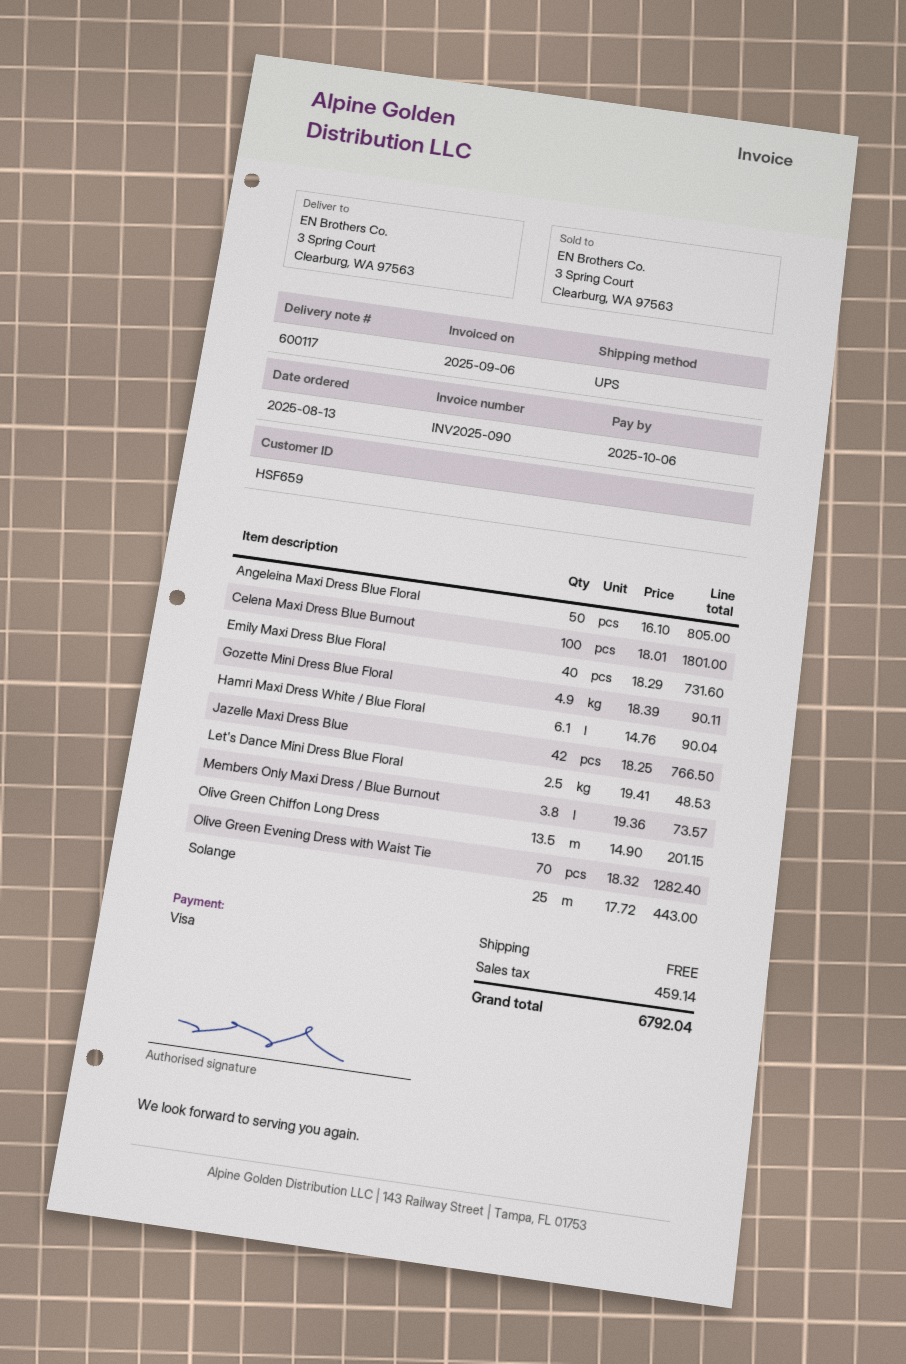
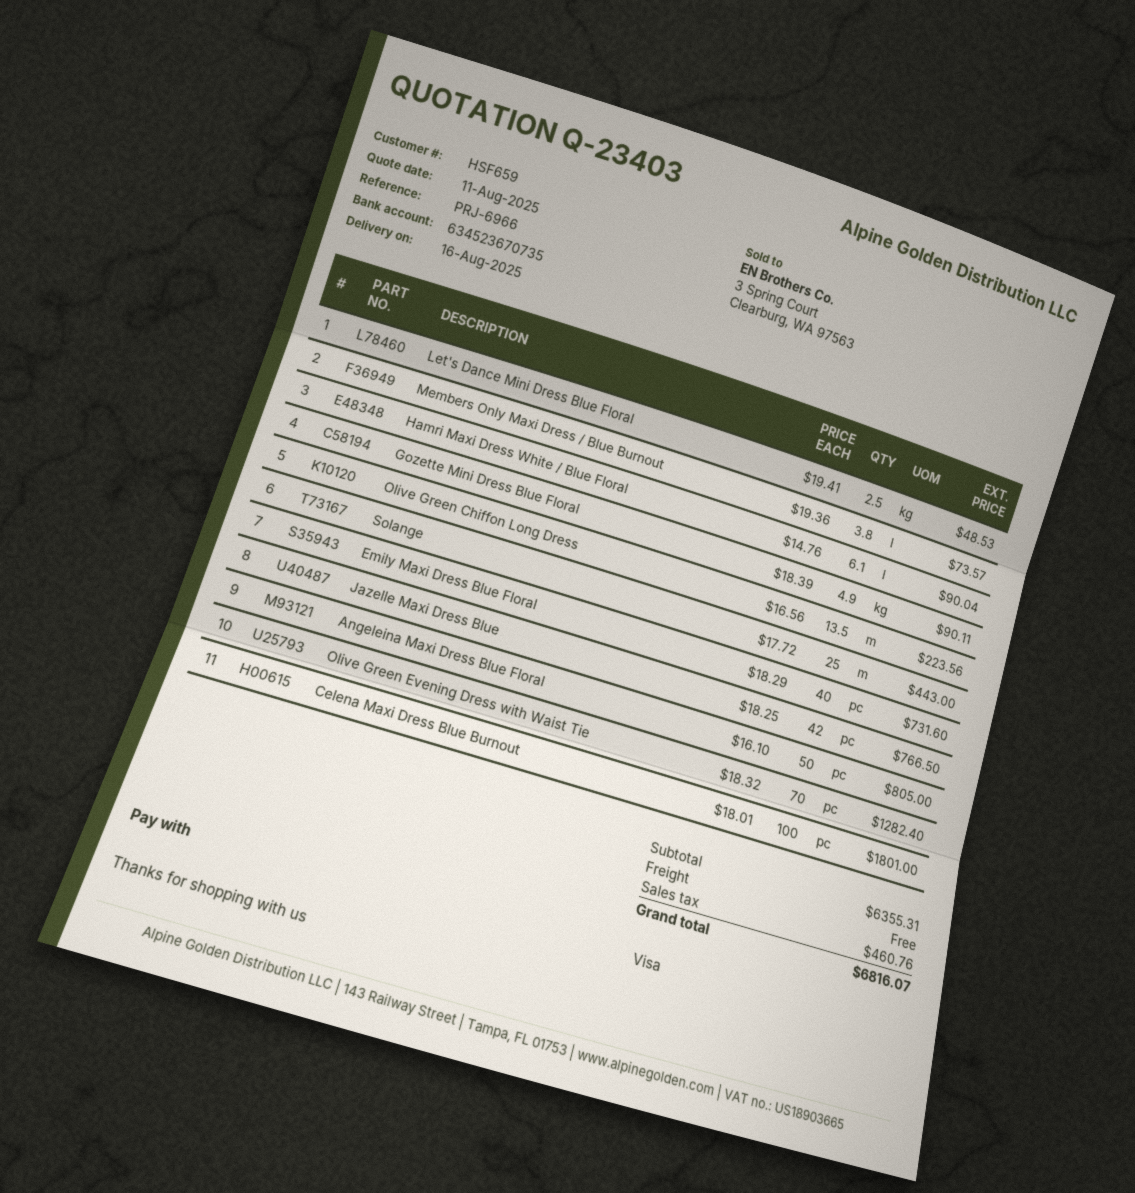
Olive Green Chiffon Long Dress: 13.5 x 14.90 = 201.15 -> 13.5 x 16.56 = 223.56
tax: 459.14 -> 460.76
total: 6792.04 -> 6816.07

